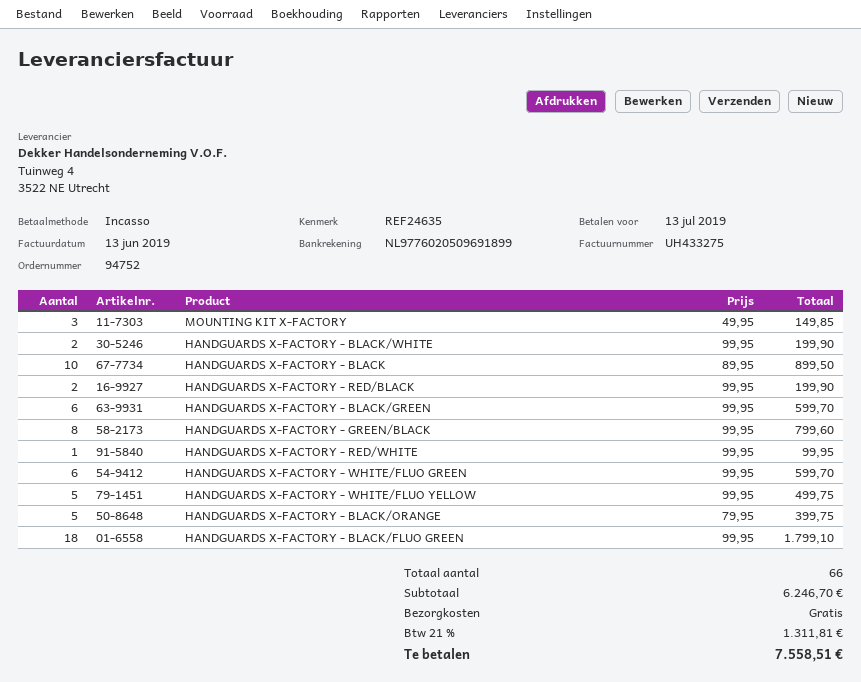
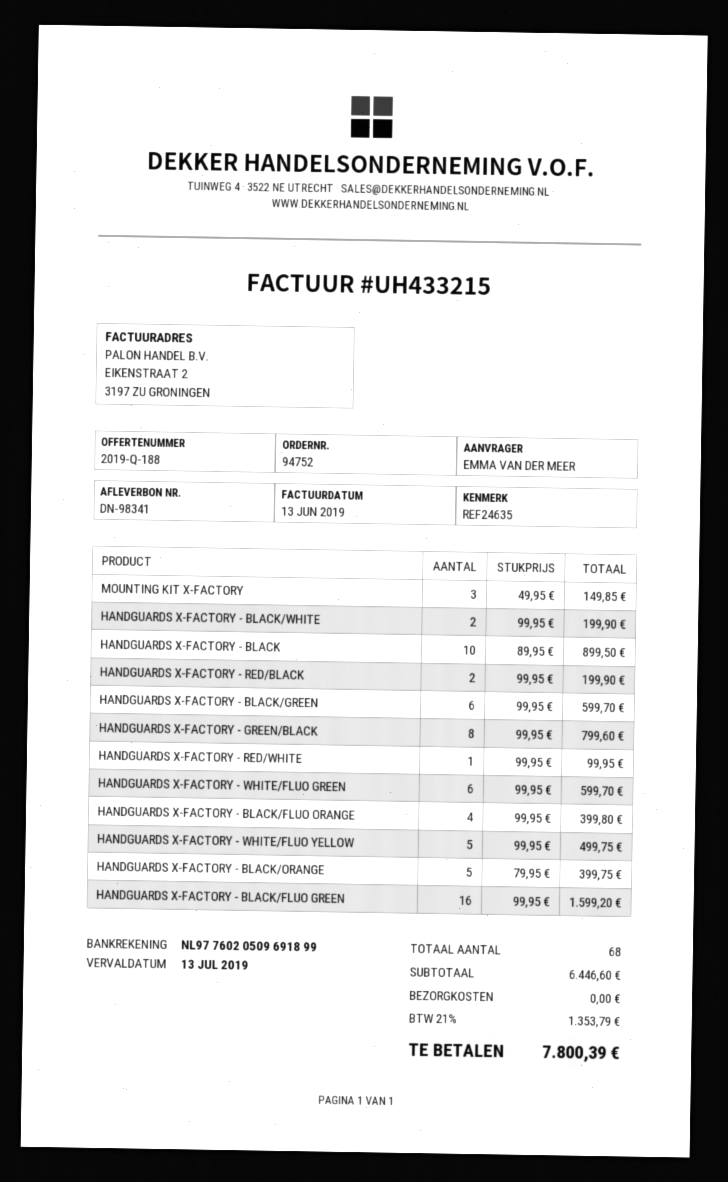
invoice number: UH433275 -> UH433215
HANDGUARDS X-FACTORY - BLACK/FLUO GREEN: 18 x 99.95 = 1799.10 -> 16 x 99.95 = 1599.20
HANDGUARDS X-FACTORY - BLACK/FLUO ORANGE: none -> 4 x 99.95 = 399.80
total quantity: 66 -> 68
subtotal: 6246.70 -> 6446.60
tax: 21% = 1311.81 -> 21% = 1353.79
total: 7558.51 -> 7800.39

